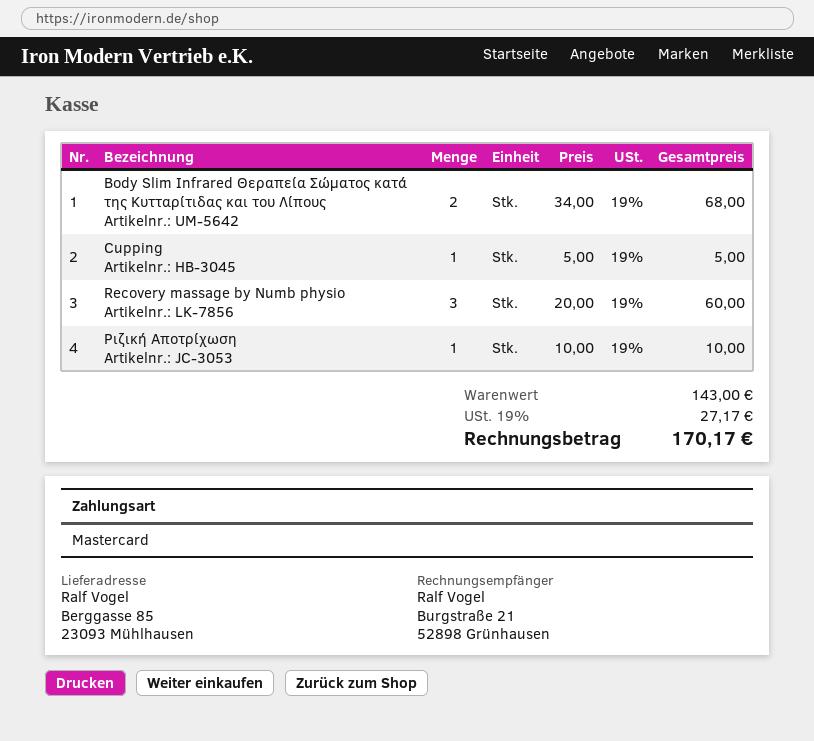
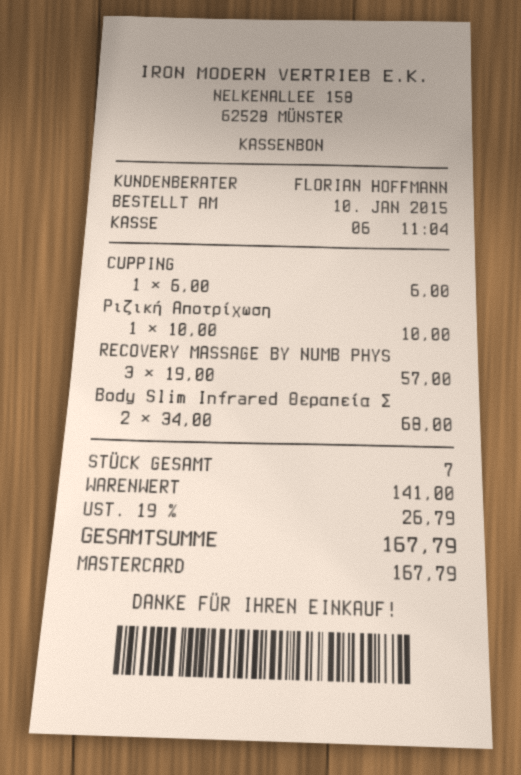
Cupping: 1 x 5.00 = 5.00 -> 1 x 6.00 = 6.00
Recovery massage by Numb physio: 3 x 20.00 = 60.00 -> 3 x 19.00 = 57.00
subtotal: 143.00 -> 141.00
tax: 19% = 27.17 -> 19% = 26.79
total: 170.17 -> 167.79

